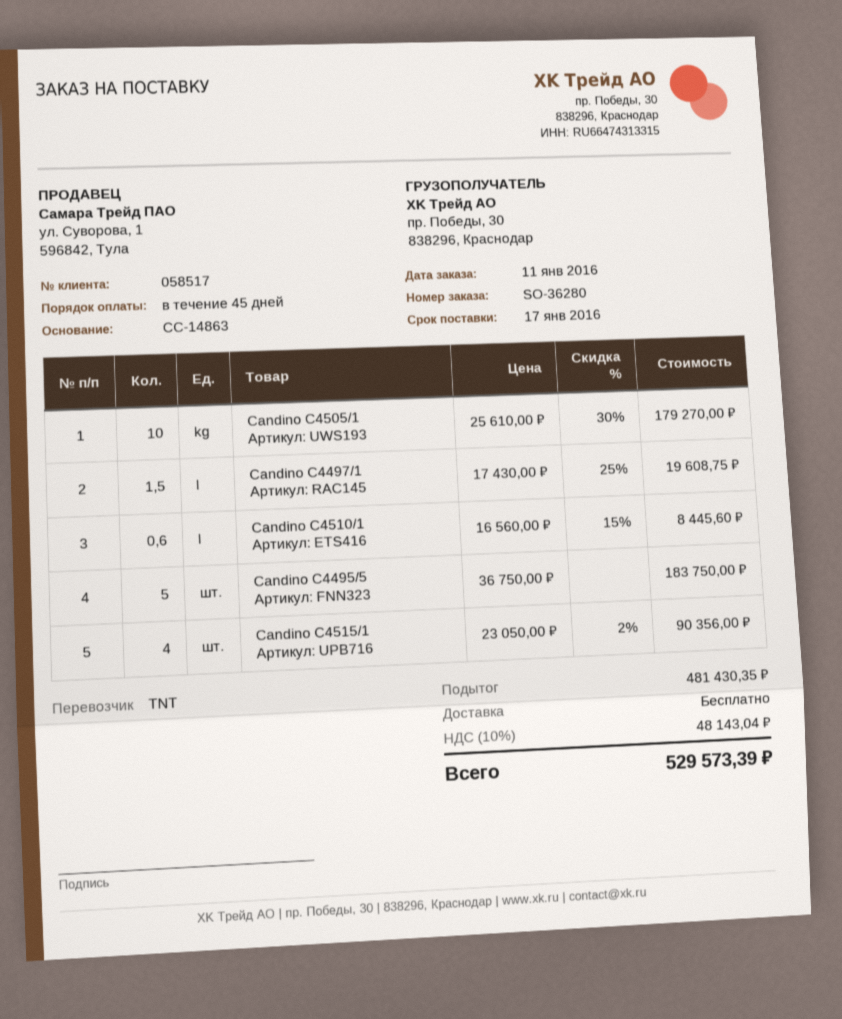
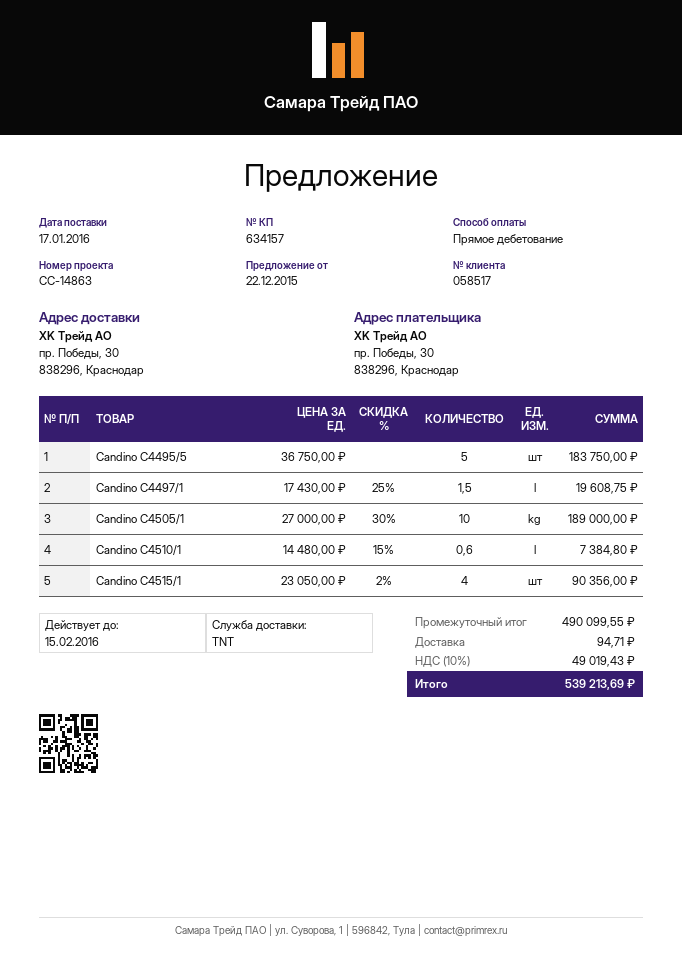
Candino C4505/1: 10 x 25610.00 - 30% = 179270.00 -> 10 x 27000.00 - 30% = 189000.00
Candino C4510/1: 0.6 x 16560.00 - 15% = 8445.60 -> 0.6 x 14480.00 - 15% = 7384.80
subtotal: 481430.35 -> 490099.55
shipping: 0.00 -> 94.71
tax: 10% = 48143.04 -> 10% = 49019.43
total: 529573.39 -> 539213.69

